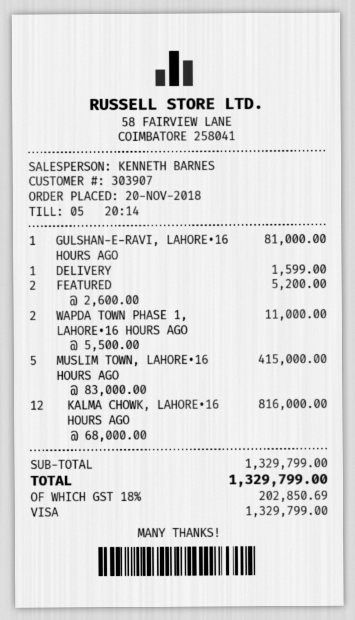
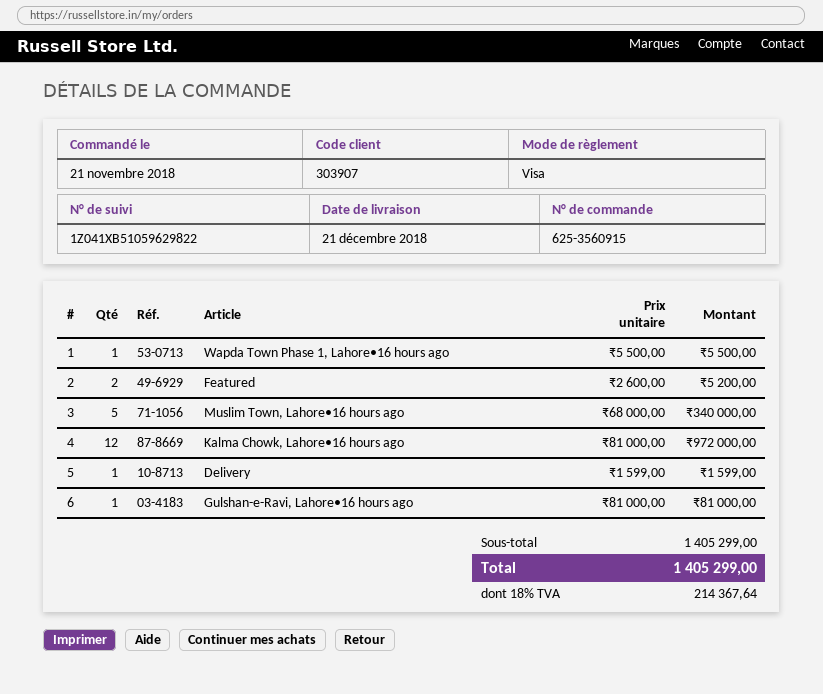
order date: 2018-11-20 -> 2018-11-21
WAPDA TOWN PHASE 1, LAHORE•16 HOURS AGO: 2 x 5500.00 = 11000.00 -> 1 x 5500.00 = 5500.00
MUSLIM TOWN, LAHORE•16 HOURS AGO: 5 x 83000.00 = 415000.00 -> 5 x 68000.00 = 340000.00
KALMA CHOWK, LAHORE•16 HOURS AGO: 12 x 68000.00 = 816000.00 -> 12 x 81000.00 = 972000.00
subtotal: 1329799.00 -> 1405299.00
tax: 18% = 202850.69 -> 18% = 214367.64
total: 1329799.00 -> 1405299.00

